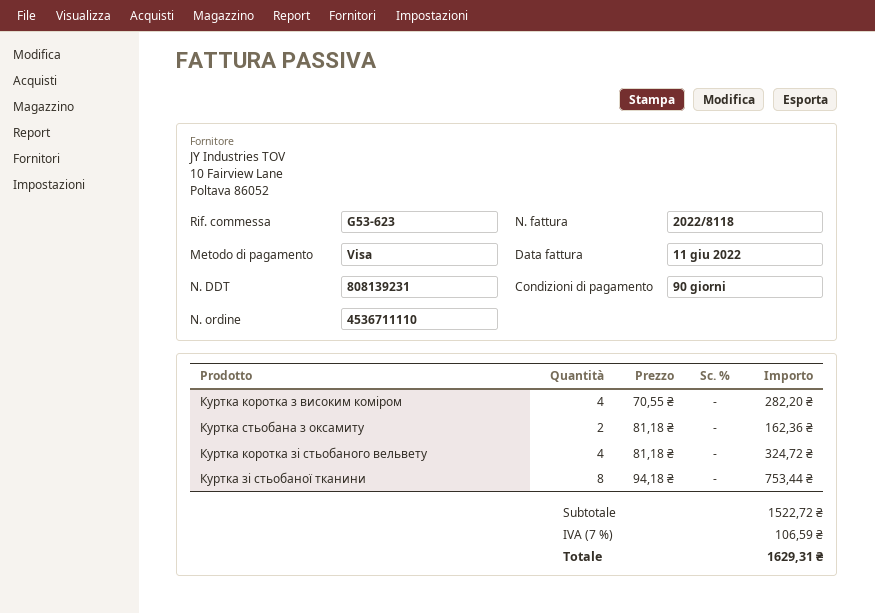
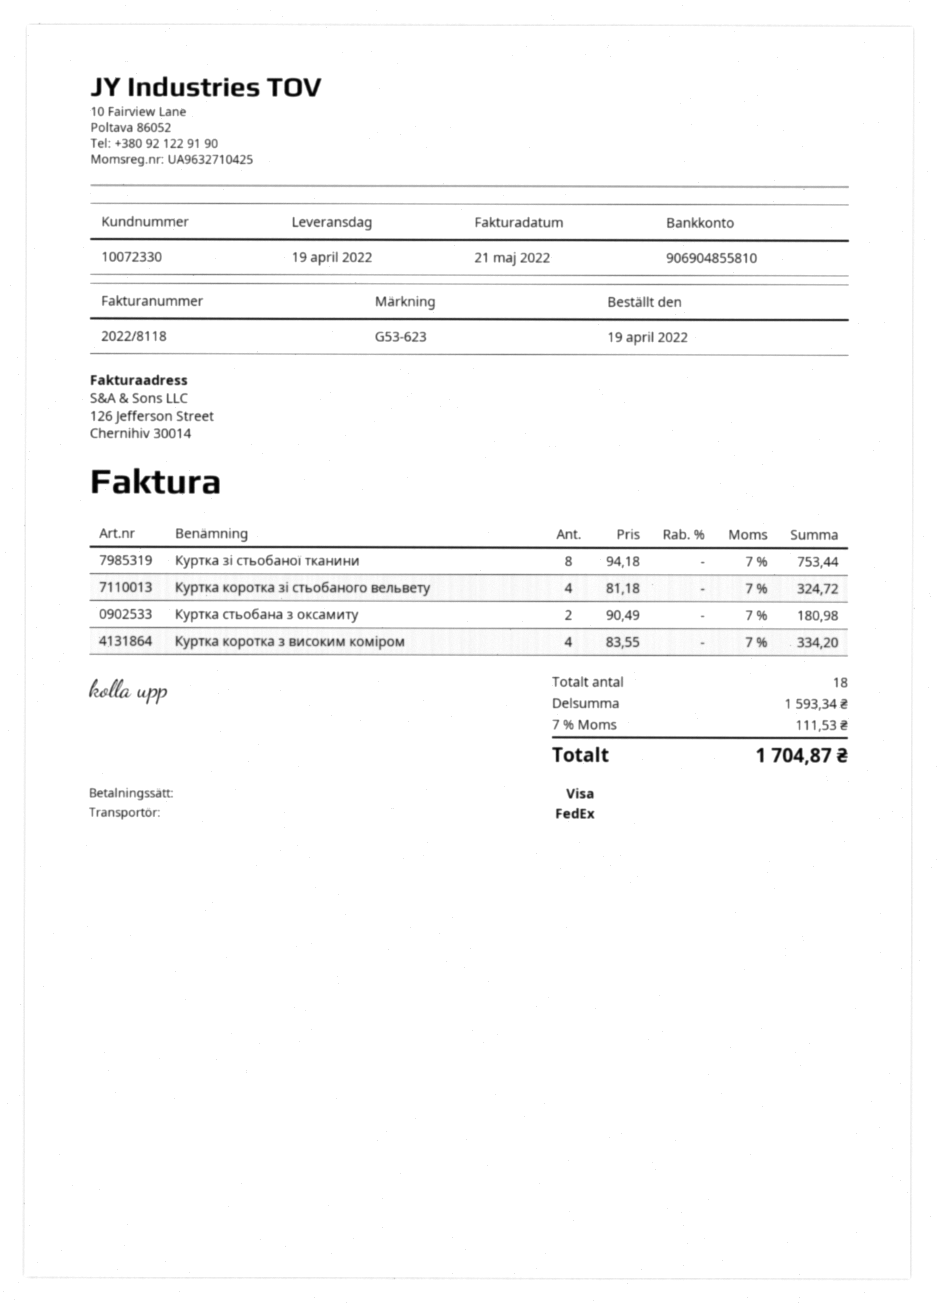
invoice date: 2022-06-11 -> 2022-05-21
Куртка коротка з високим коміром: 4 x 70.55 = 282.20 -> 4 x 83.55 = 334.20
Куртка стьобана з оксамиту: 2 x 81.18 = 162.36 -> 2 x 90.49 = 180.98
subtotal: 1522.72 -> 1593.34
tax: 7% = 106.59 -> 7% = 111.53
total: 1629.31 -> 1704.87

